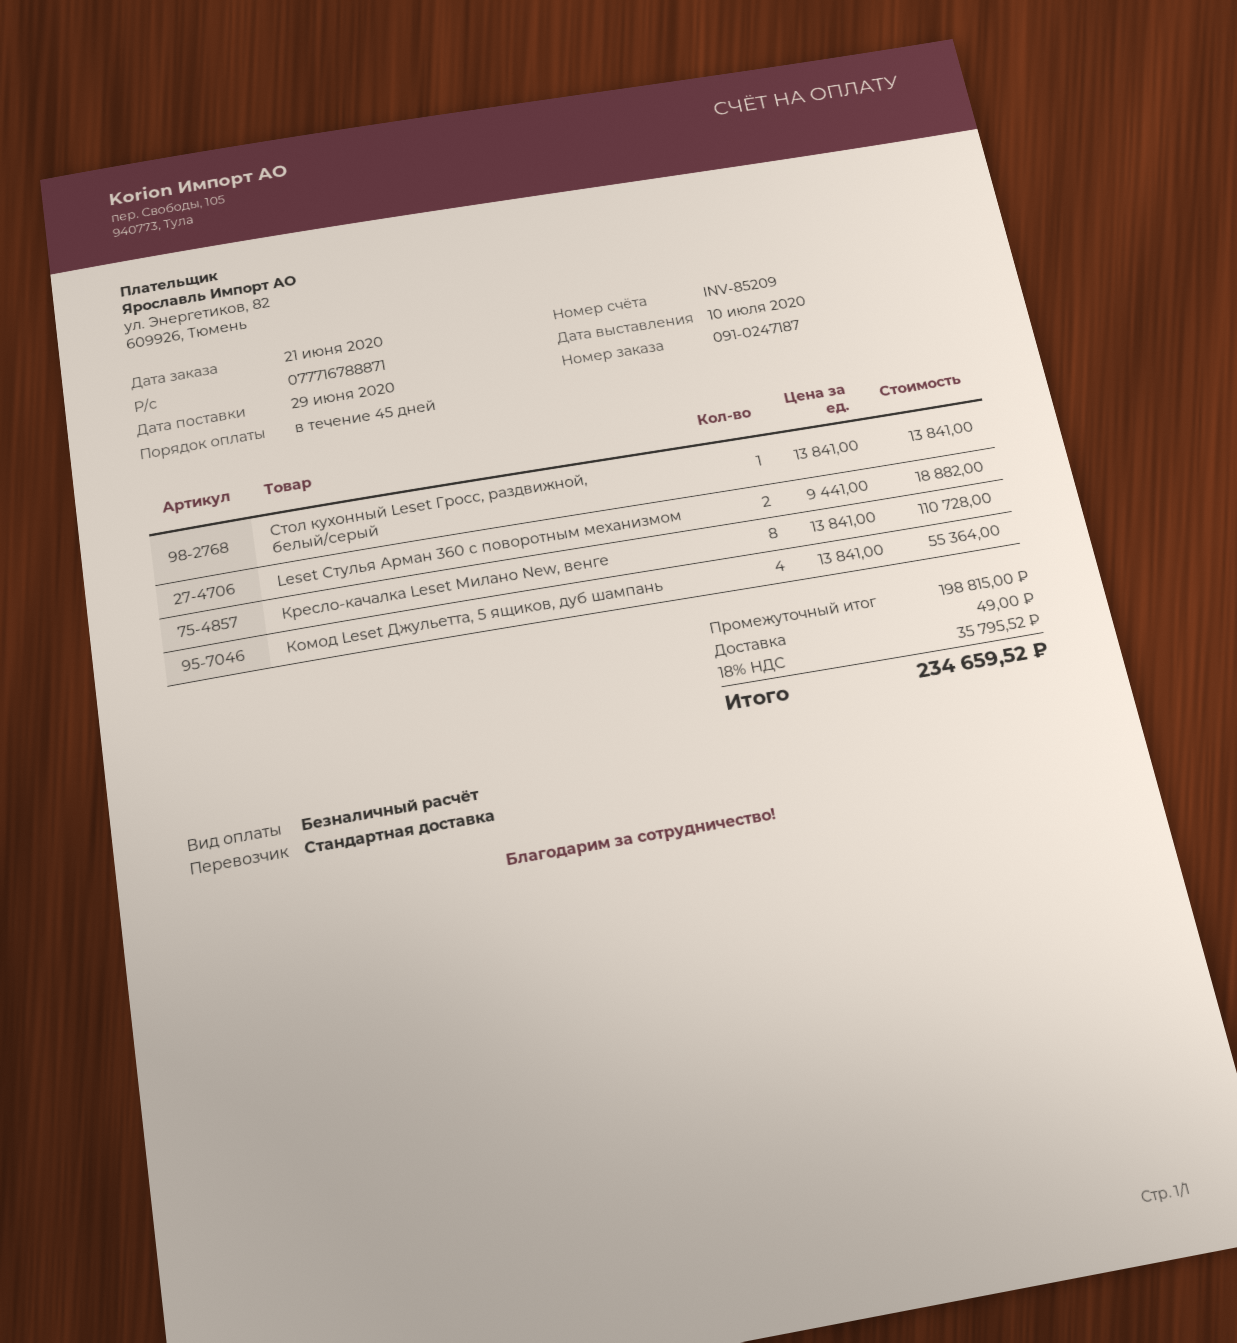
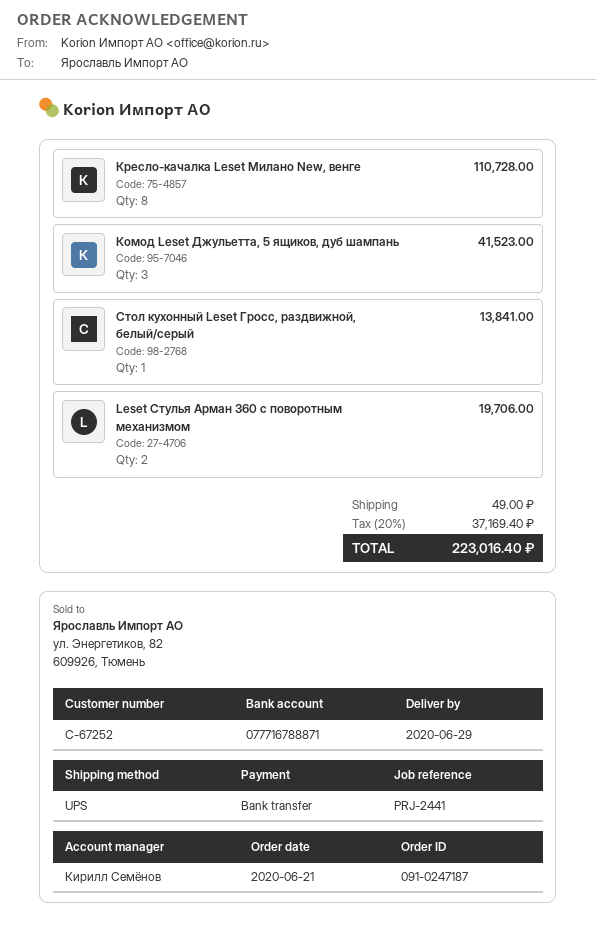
shipping method: standard -> UPS
Leset Стулья Арман 360 с поворотным механизмом: 2 for 18882.00 -> 2 for 19706.00
Комод Leset Джульетта, 5 ящиков, дуб шампань: 4 for 55364.00 -> 3 for 41523.00
tax: 18% = 35795.52 -> 20% = 37169.40
total: 234659.52 -> 223016.40

